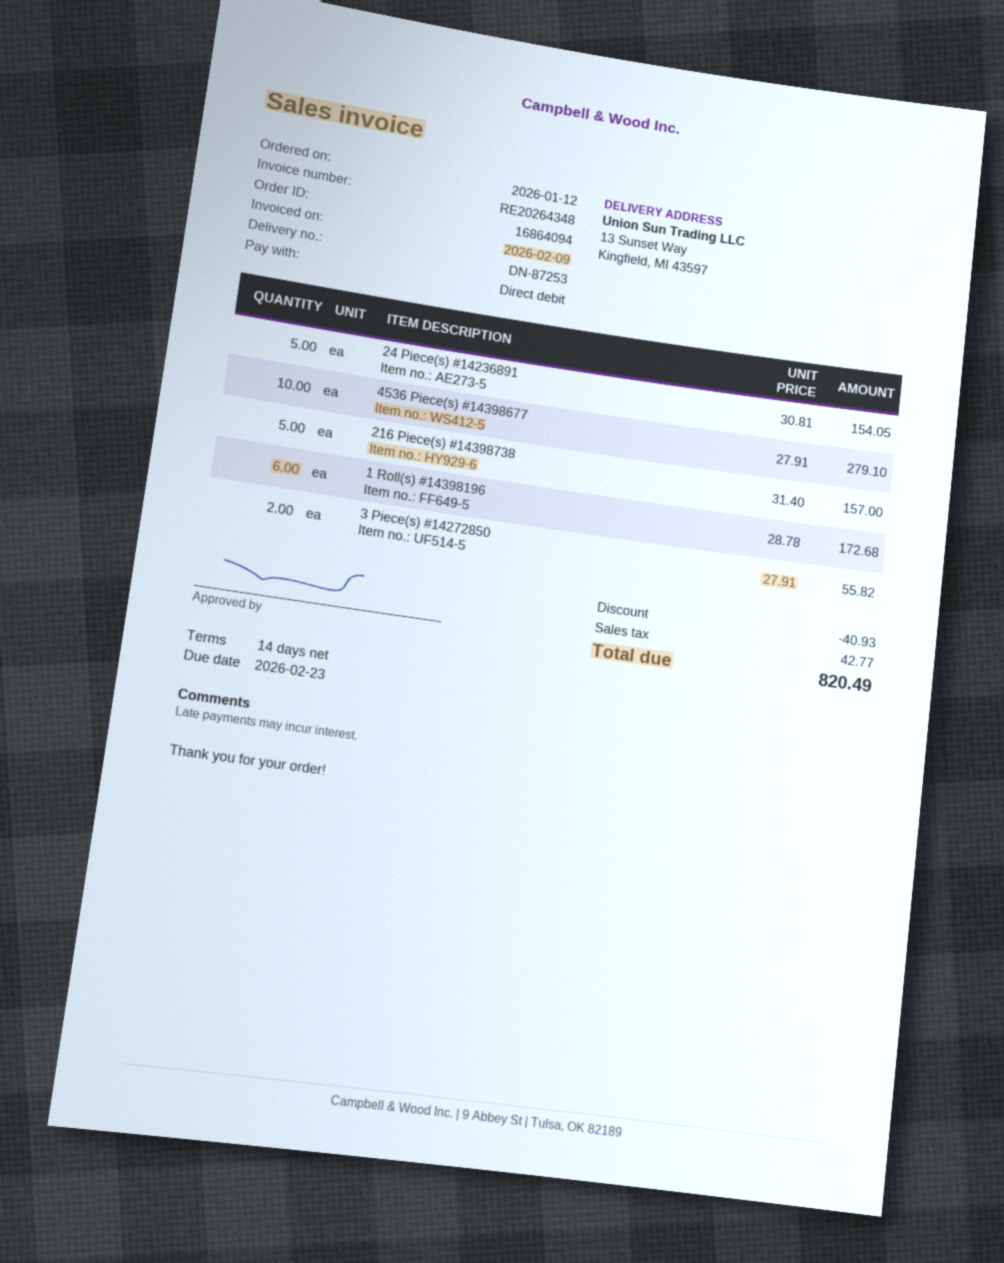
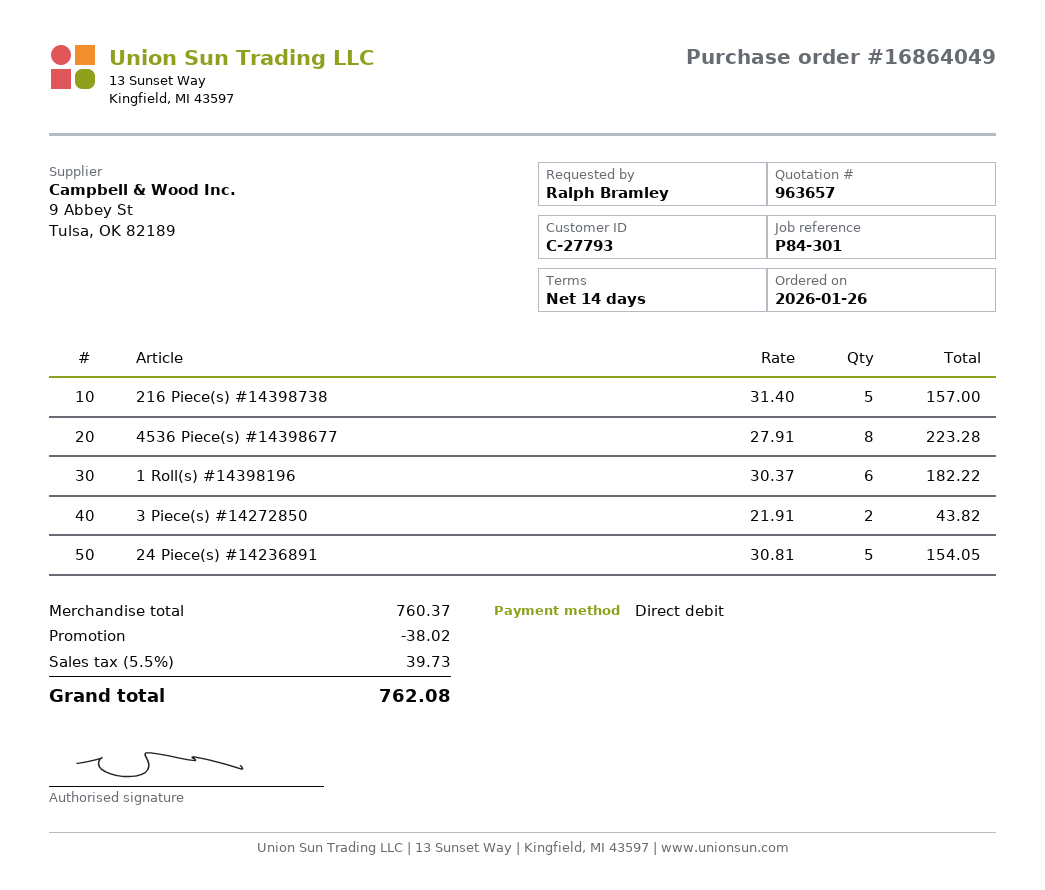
order number: 16864094 -> 16864049
order date: 2026-01-12 -> 2026-01-26
4536 Piece(s) #14398677: 10 x 27.91 = 279.10 -> 8 x 27.91 = 223.28
1 Roll(s) #14398196: 6 x 28.78 = 172.68 -> 6 x 30.37 = 182.22
3 Piece(s) #14272850: 2 x 27.91 = 55.82 -> 2 x 21.91 = 43.82
discount: 40.93 -> 38.02
tax: 42.77 -> 39.73
total: 820.49 -> 762.08

